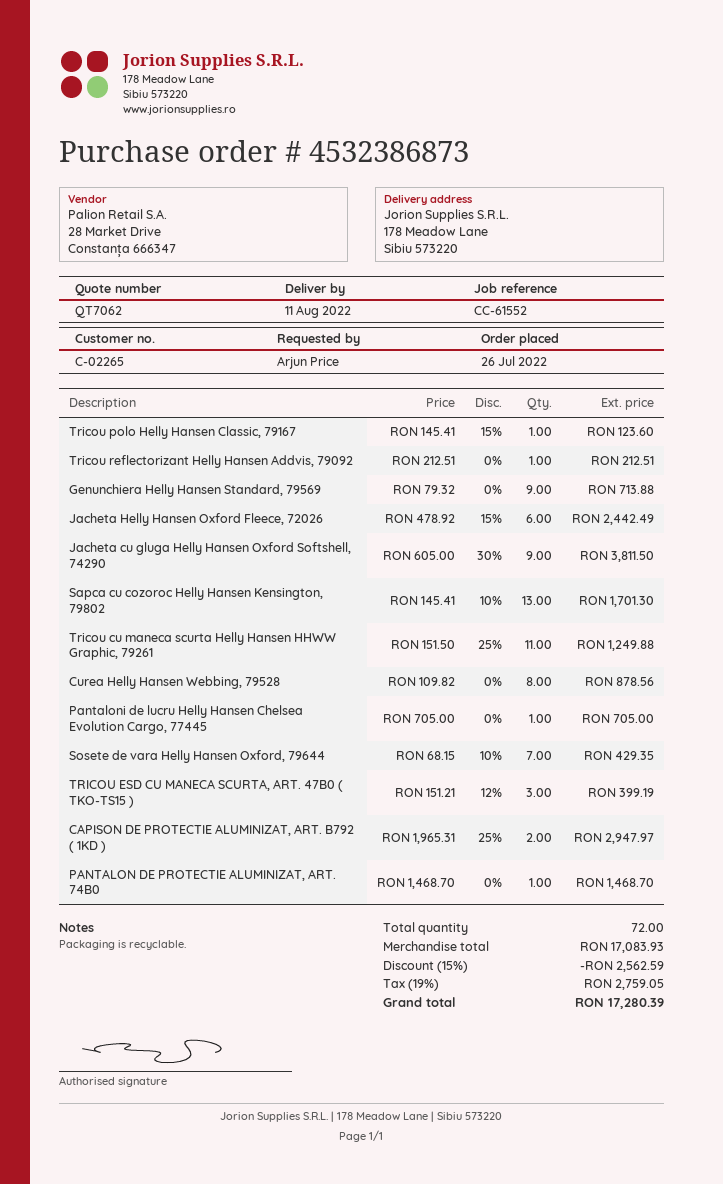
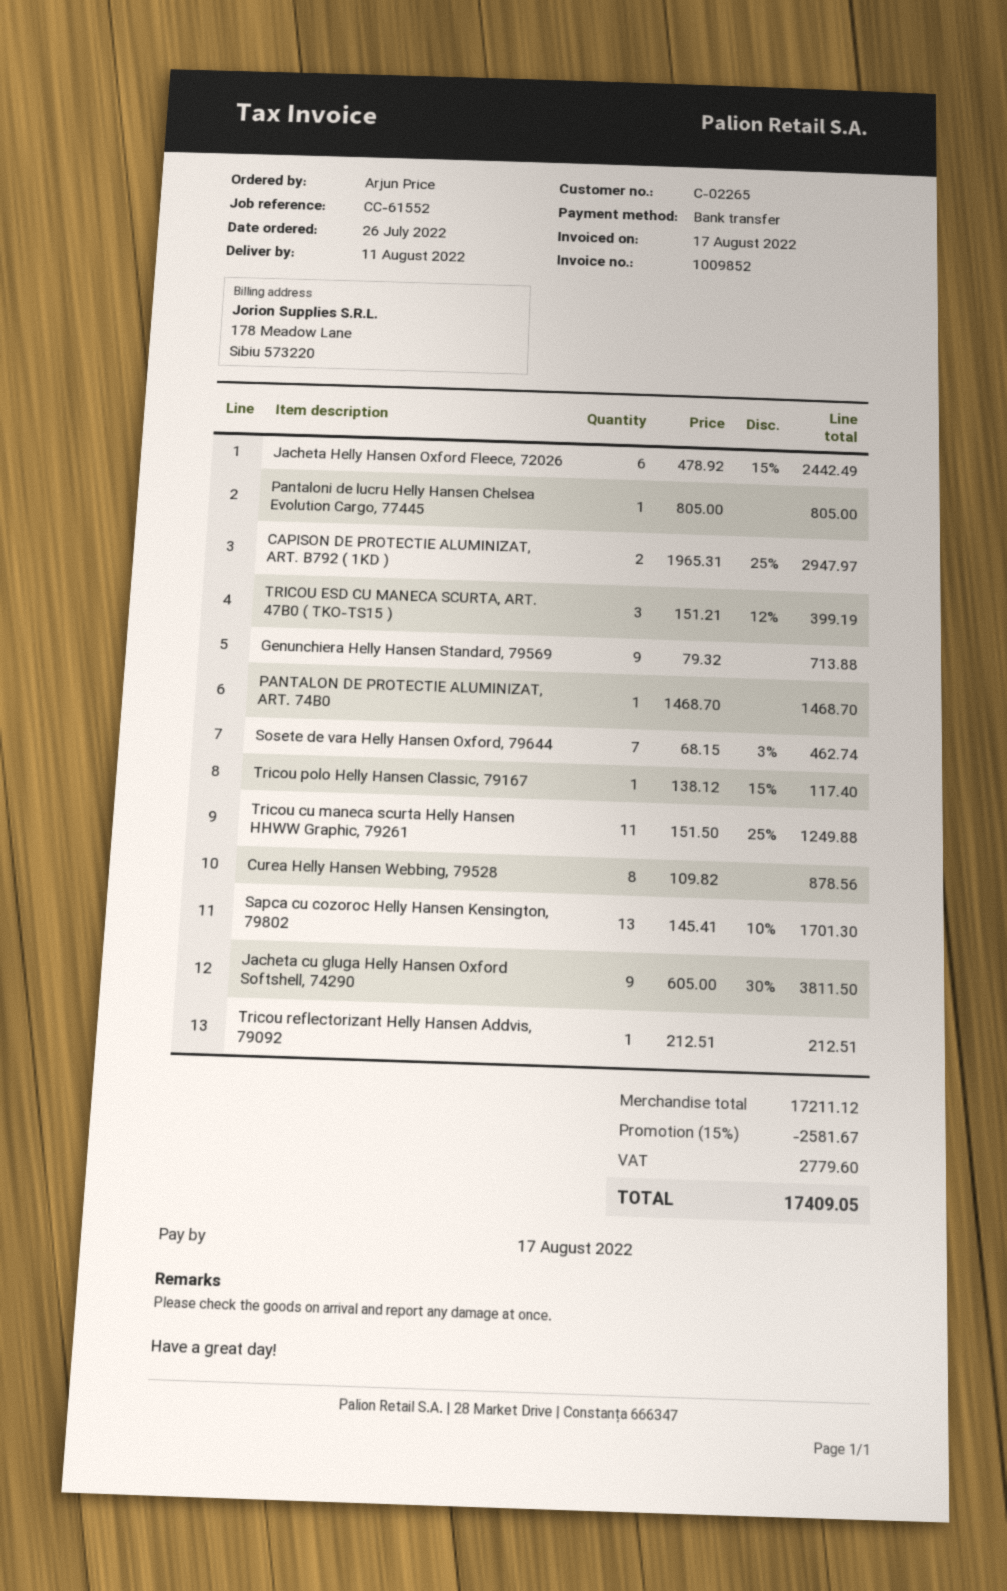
Tricou polo Helly Hansen Classic, 79167: 1 x 145.41 - 15% = 123.60 -> 1 x 138.12 - 15% = 117.40
Pantaloni de lucru Helly Hansen Chelsea Evolution Cargo, 77445: 1 x 705.00 = 705.00 -> 1 x 805.00 = 805.00
Sosete de vara Helly Hansen Oxford, 79644: 7 x 68.15 - 10% = 429.35 -> 7 x 68.15 - 3% = 462.74
subtotal: 17083.93 -> 17211.12
discount: 15% = 2562.59 -> 15% = 2581.67
tax: 2759.05 -> 2779.60
total: 17280.39 -> 17409.05

